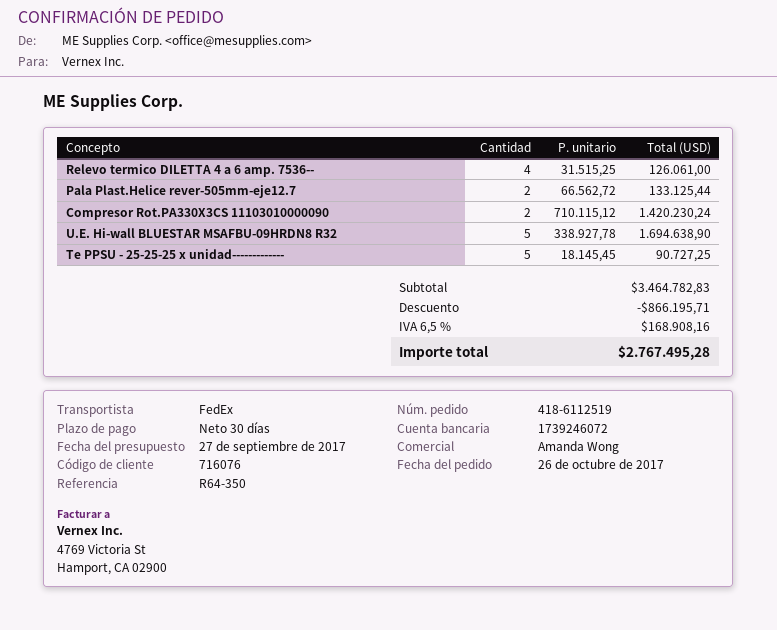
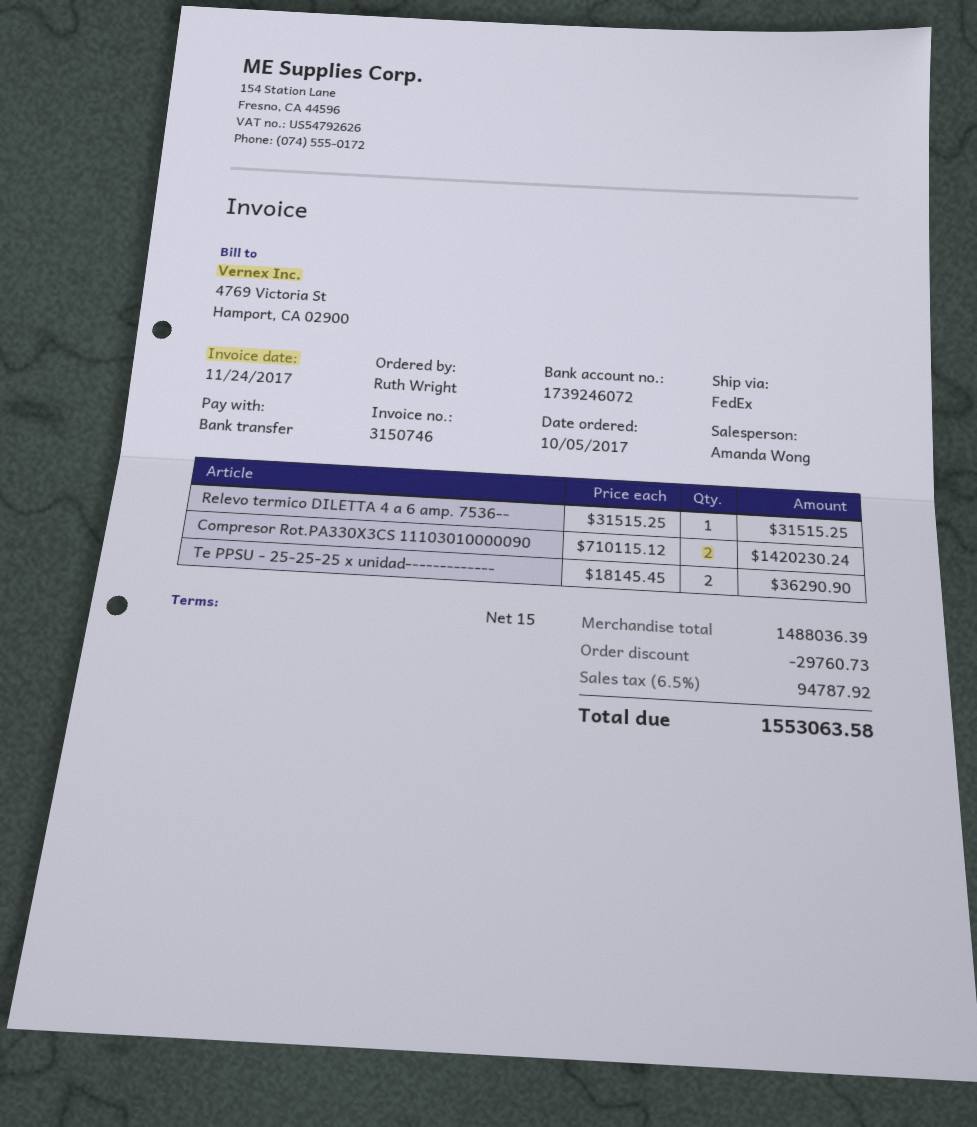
order date: 2017-10-26 -> 2017-10-05
payment terms: 30 days -> 15 days
Relevo termico DILETTA 4 a 6 amp. 7536--: 4 x 31515.25 = 126061.00 -> 1 x 31515.25 = 31515.25
Pala Plast.Helice rever-505mm-eje12.7: 2 x 66562.72 = 133125.44 -> none
U.E. Hi-wall BLUESTAR MSAFBU-09HRDN8 R32: 5 x 338927.78 = 1694638.90 -> none
Te PPSU - 25-25-25 x unidad-------------: 5 x 18145.45 = 90727.25 -> 2 x 18145.45 = 36290.90
subtotal: 3464782.83 -> 1488036.39
discount: 866195.71 -> 29760.73
tax: 6.5% = 168908.16 -> 6.5% = 94787.92
total: 2767495.28 -> 1553063.58

